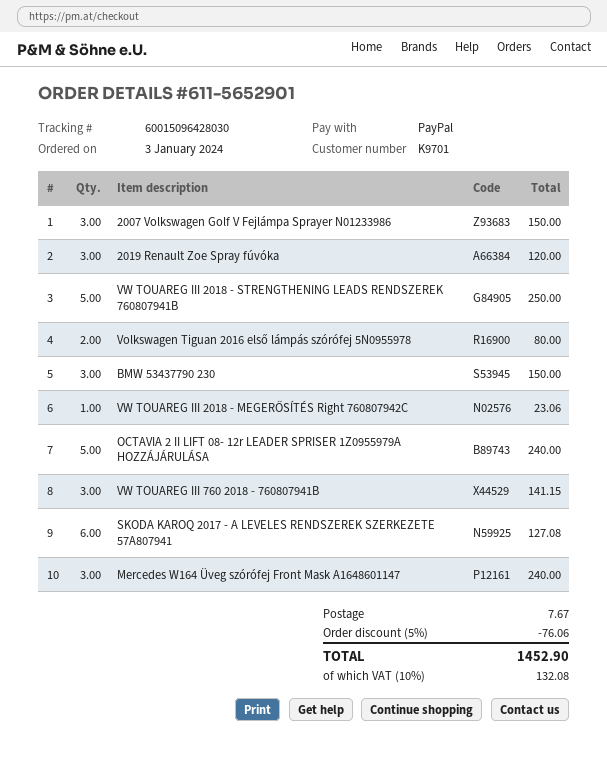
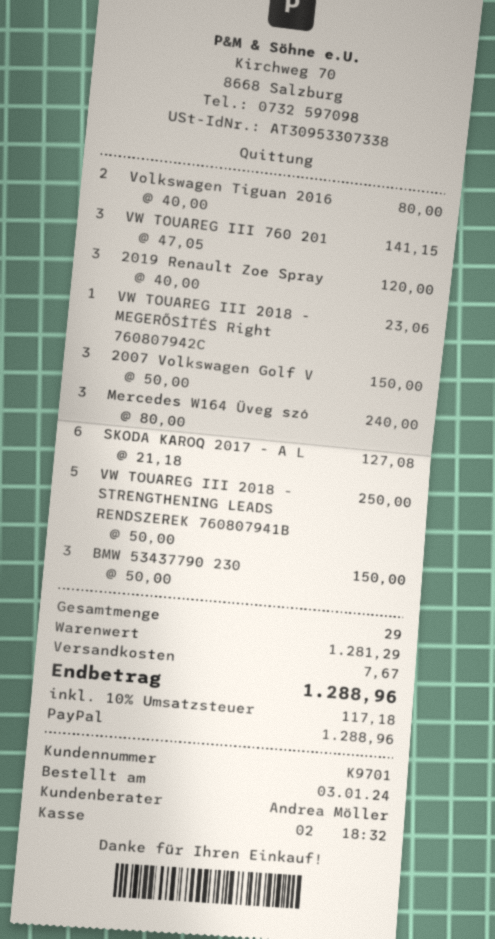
OCTAVIA 2 II LIFT 08- 12r LEADER SPRISER 1Z0955979A HOZZÁJÁRULÁSA: 5 for 240.00 -> none
discount: 5% = 76.06 -> none
tax: 10% = 132.08 -> 10% = 117.18
total: 1452.90 -> 1288.96

